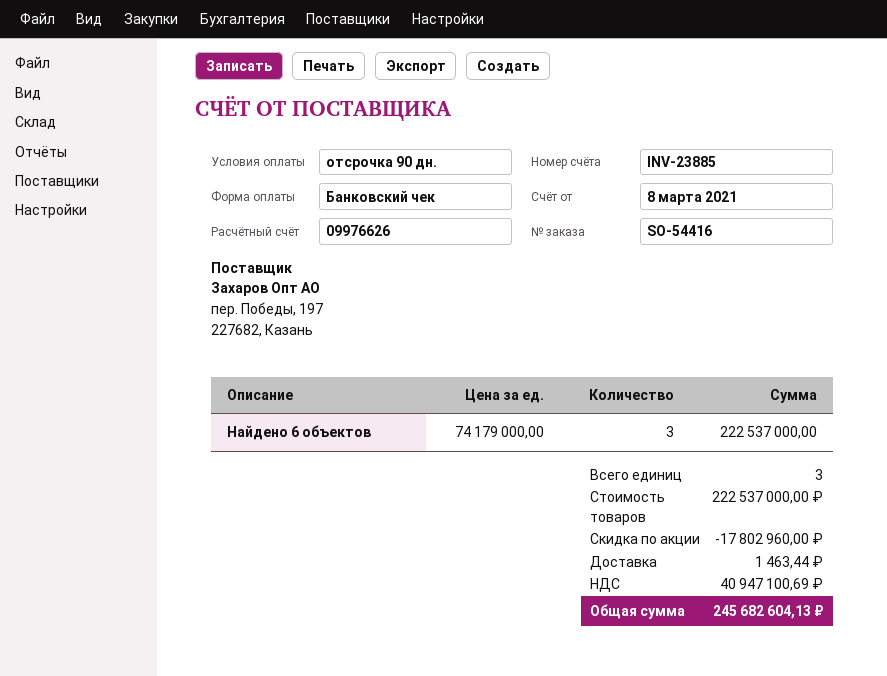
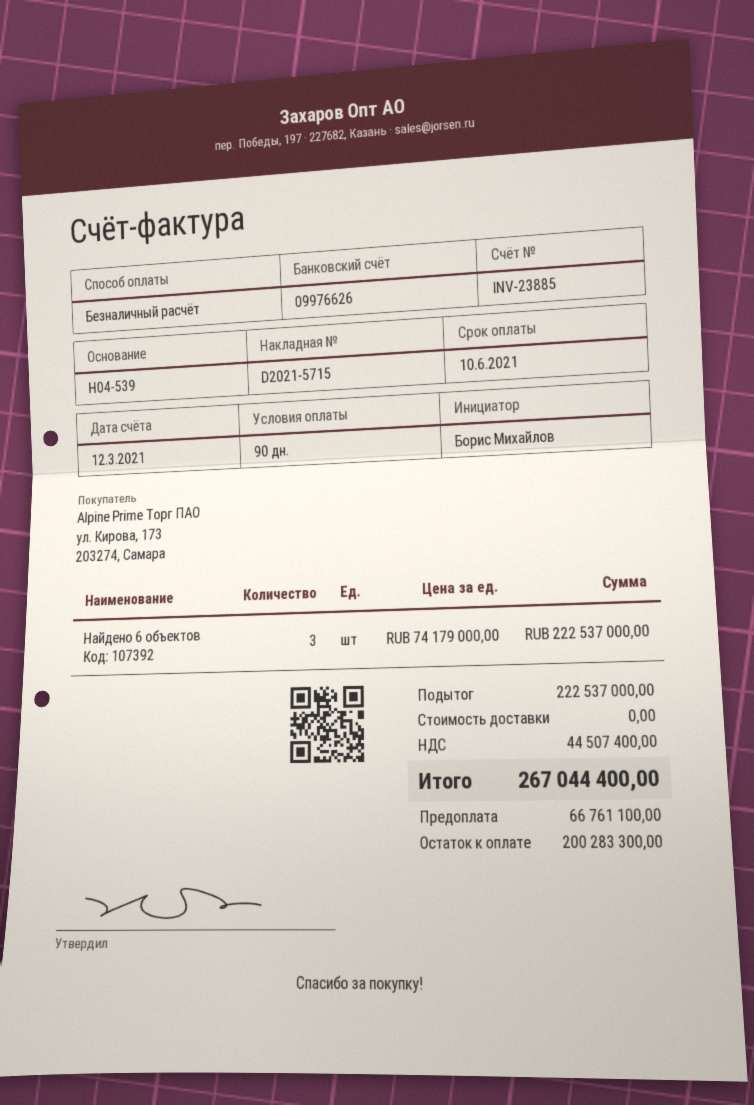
invoice date: 2021-03-08 -> 2021-03-12
payment method: cheque -> bank transfer
discount: 17802960.00 -> none
shipping: 1463.44 -> 0.00
tax: 40947100.69 -> 44507400.00
total: 245682604.13 -> 267044400.00

